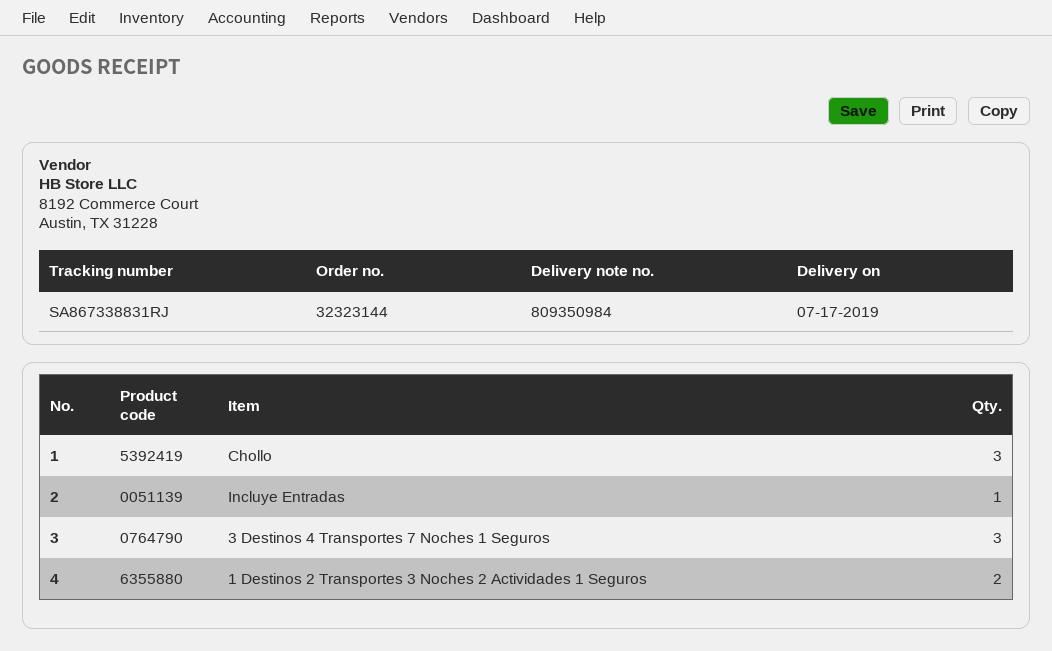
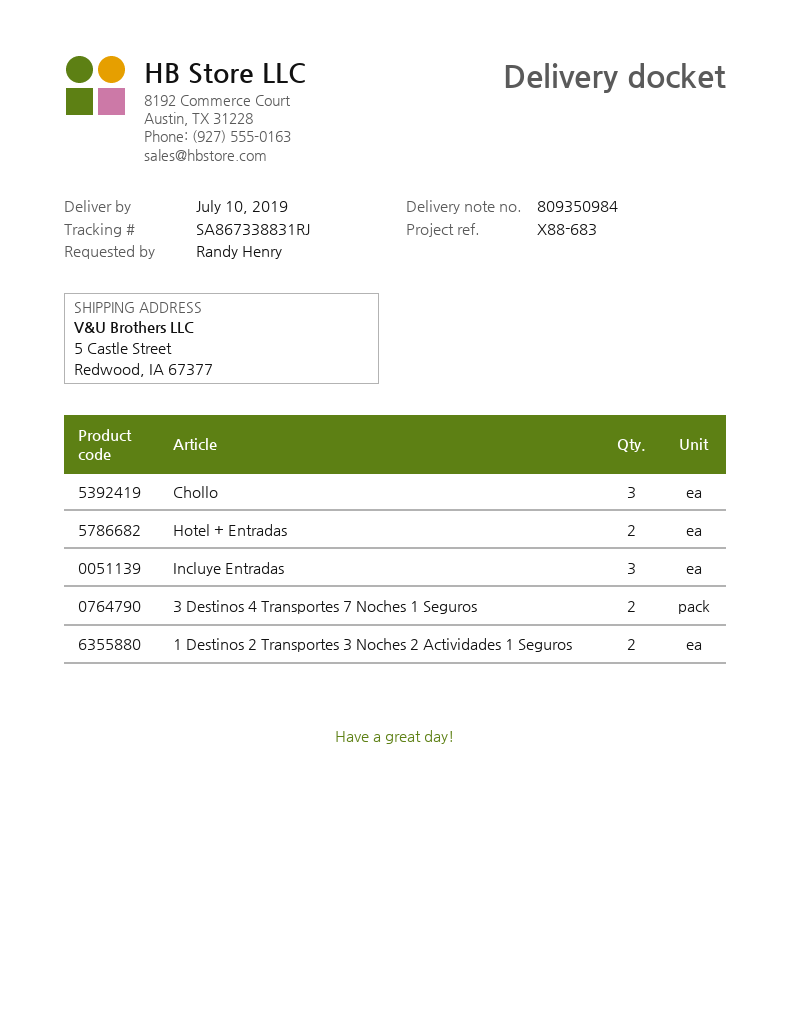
delivery date: 2019-07-17 -> 2019-07-10
Incluye Entradas: 1 -> 3
3 Destinos 4 Transportes 7 Noches 1 Seguros: 3 -> 2
Hotel + Entradas: none -> 2

